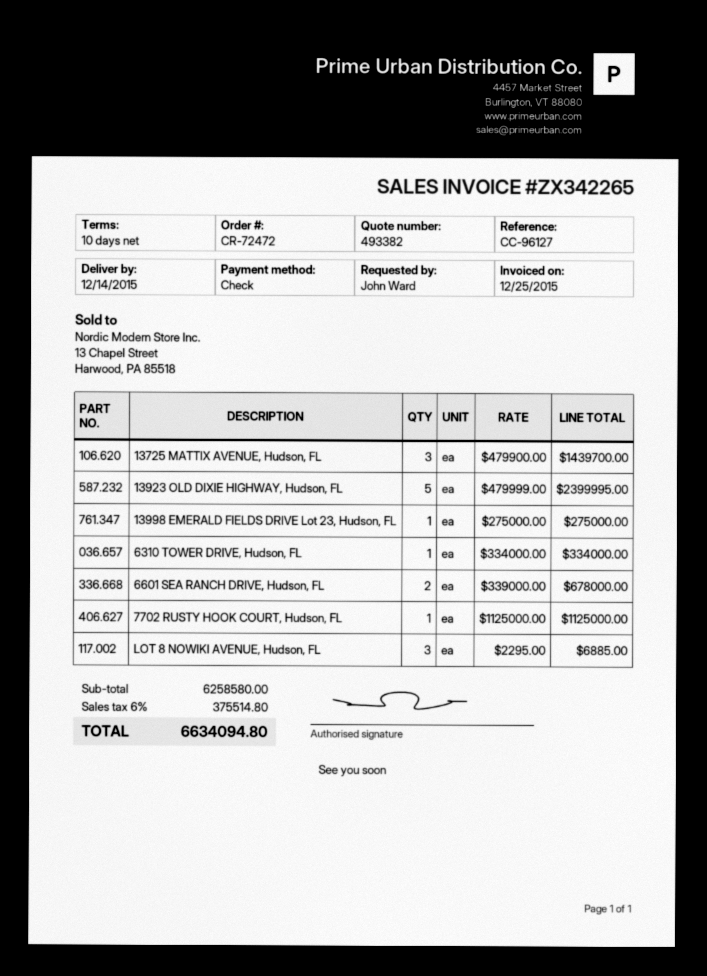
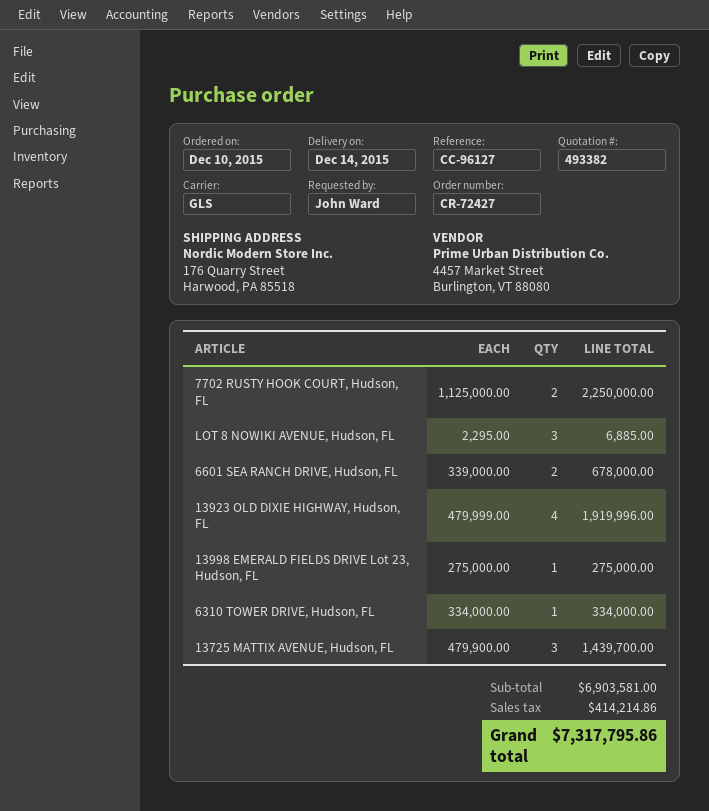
order number: CR-72472 -> CR-72427
13923 OLD DIXIE HIGHWAY, Hudson, FL: 5 x 479999.00 = 2399995.00 -> 4 x 479999.00 = 1919996.00
7702 RUSTY HOOK COURT, Hudson, FL: 1 x 1125000.00 = 1125000.00 -> 2 x 1125000.00 = 2250000.00
subtotal: 6258580.00 -> 6903581.00
tax: 375514.80 -> 414214.86
total: 6634094.80 -> 7317795.86

